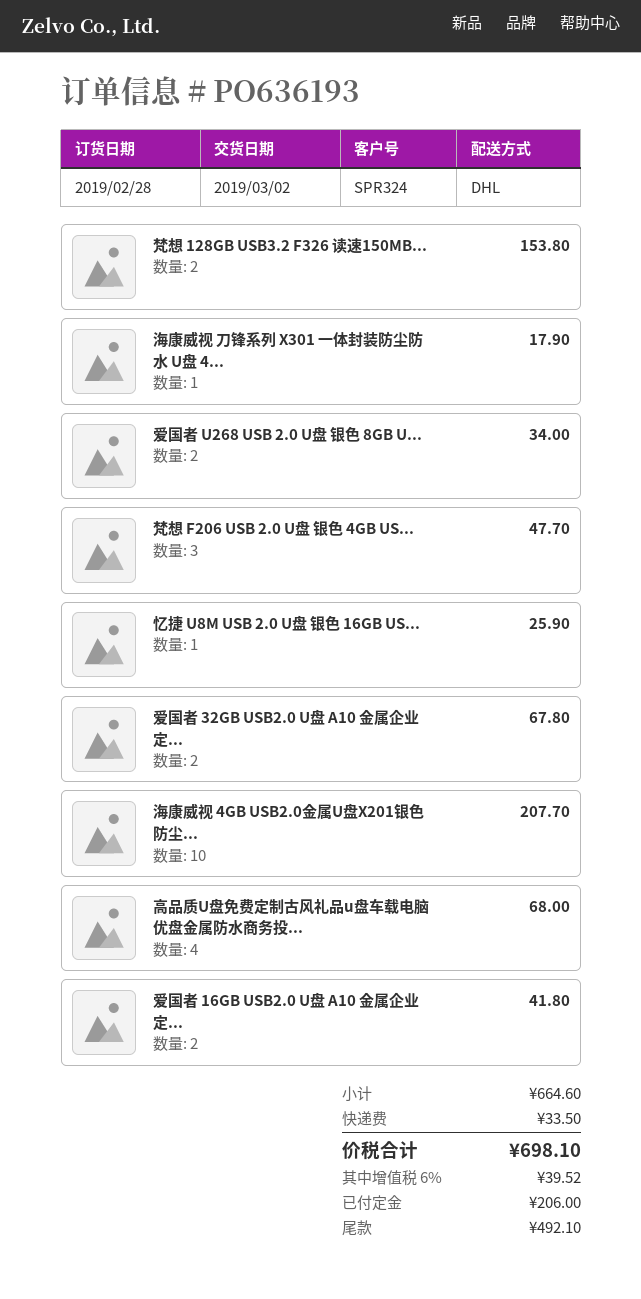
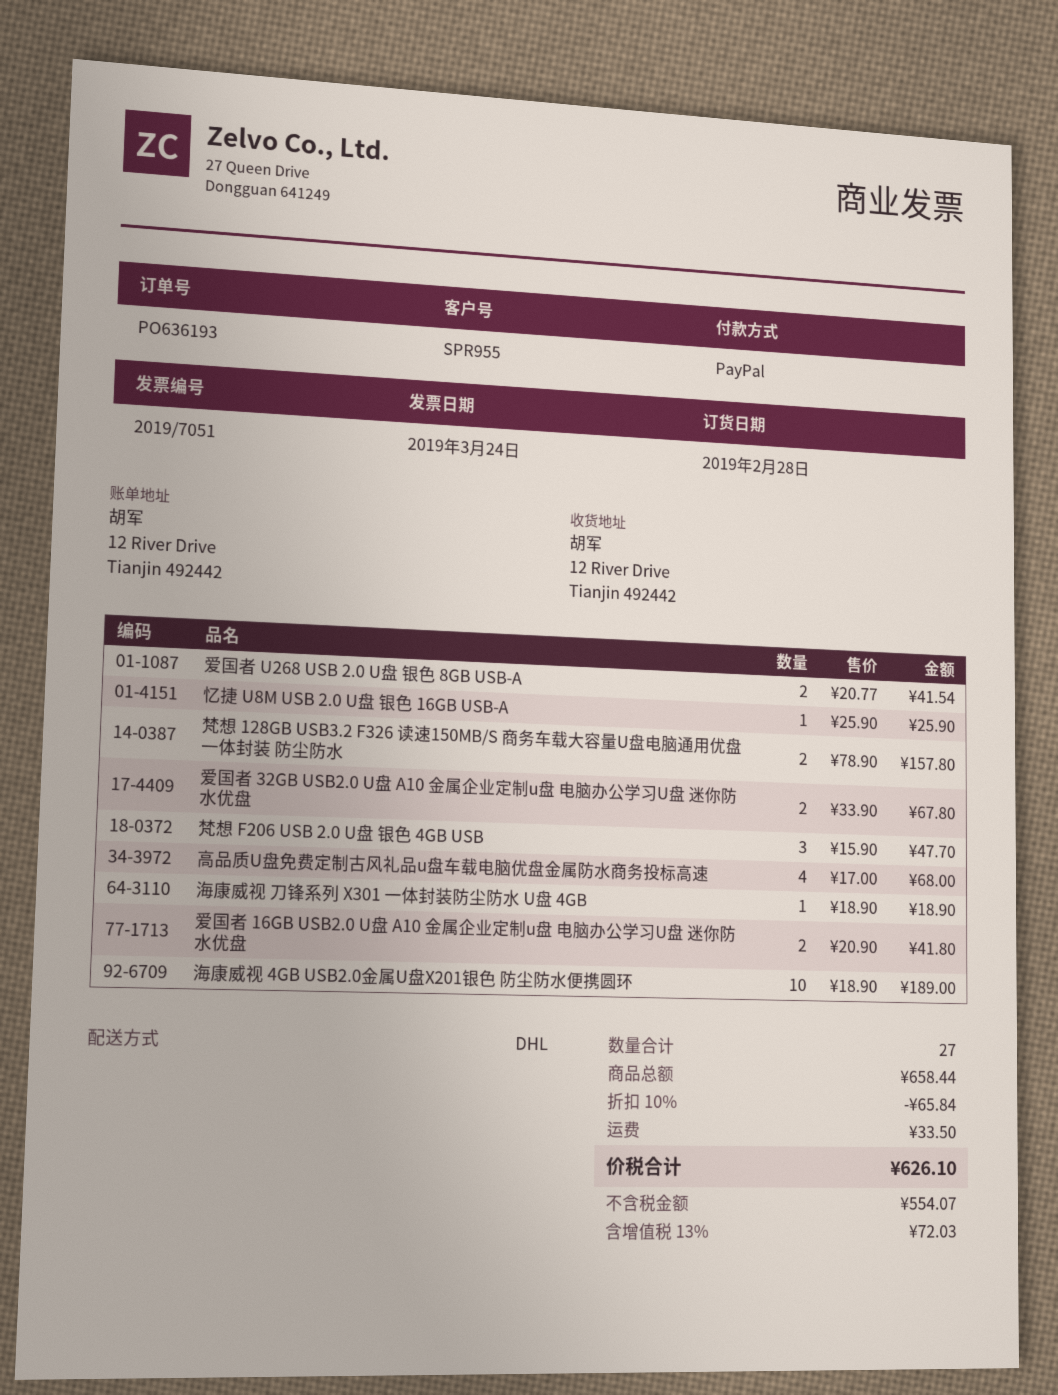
customer number: SPR324 -> SPR955
梵想 128GB USB3.2 F326 读速150MB...: 2 for 153.80 -> 2 for 157.80
海康威视 刀锋系列 X301 一体封装防尘防水 U盘 4...: 1 for 17.90 -> 1 for 18.90
爱国者 U268 USB 2.0 U盘 银色 8GB U...: 2 for 34.00 -> 2 for 41.54
海康威视 4GB USB2.0金属U盘X201银色 防尘...: 10 for 207.70 -> 10 for 189.00
subtotal: 664.60 -> 658.44
discount: none -> 10% = 65.84
tax: 6% = 39.52 -> 13% = 72.03
total: 698.10 -> 626.10

